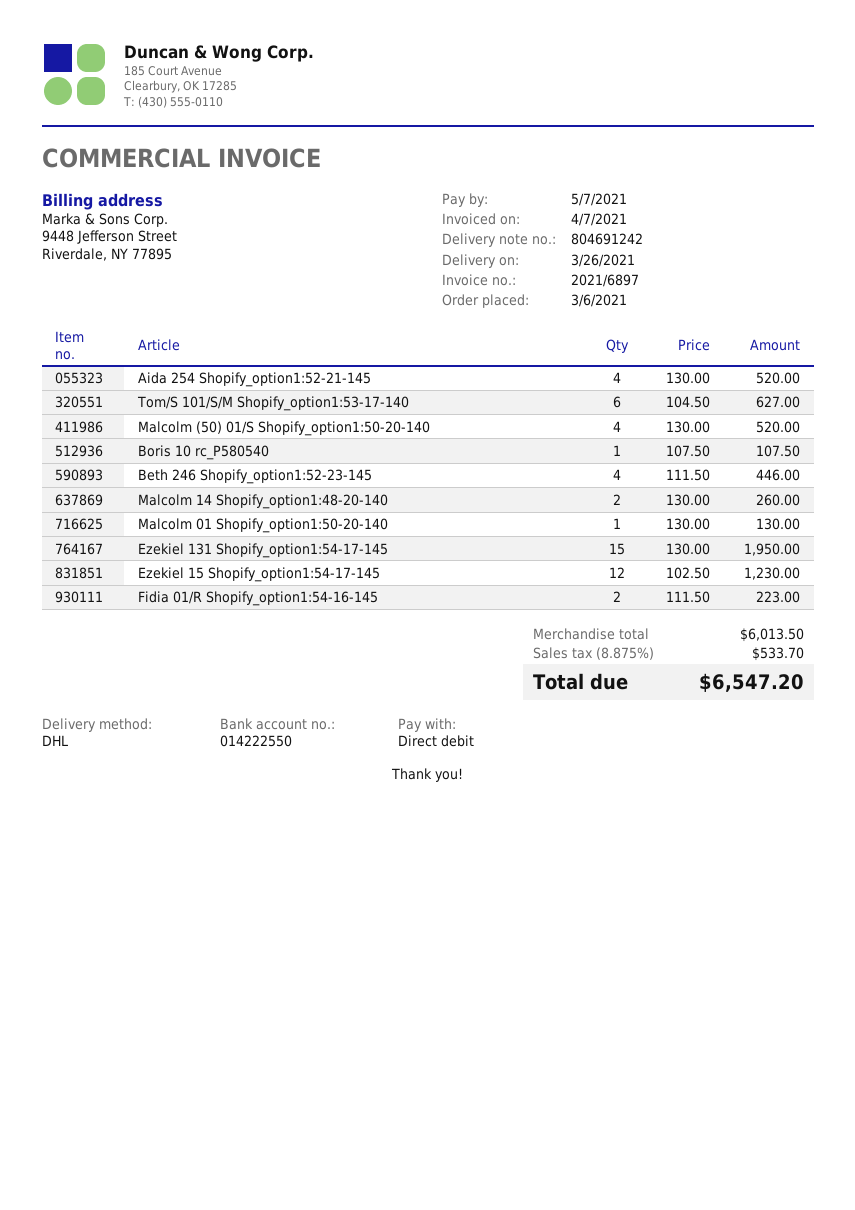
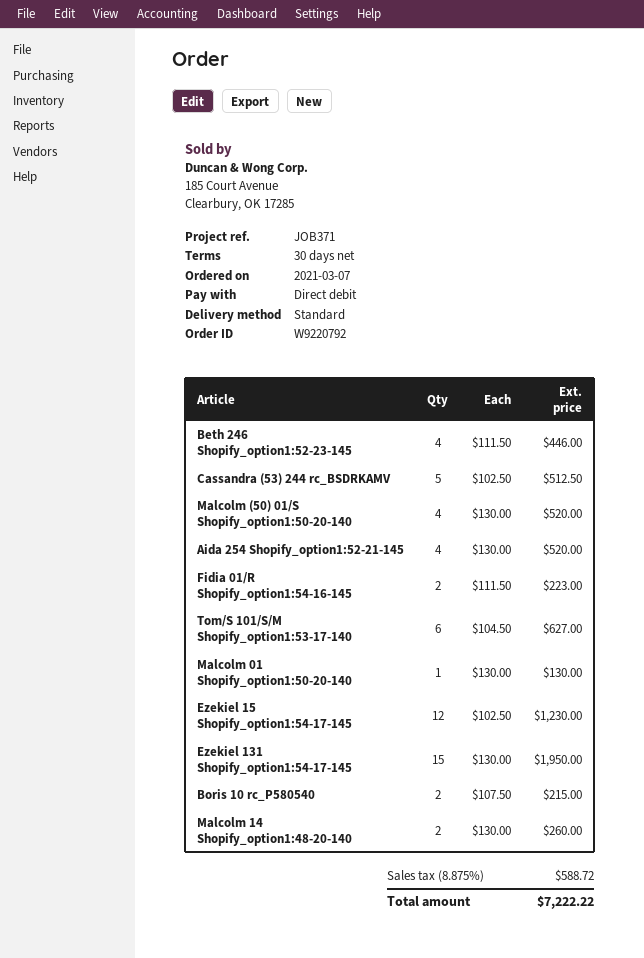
order date: 2021-03-06 -> 2021-03-07
shipping method: DHL -> standard
Boris 10 rc_P580540: 1 x 107.50 = 107.50 -> 2 x 107.50 = 215.00
Cassandra (53) 244 rc_BSDRKAMV: none -> 5 x 102.50 = 512.50
tax: 8.875% = 533.70 -> 8.875% = 588.72
total: 6547.20 -> 7222.22

